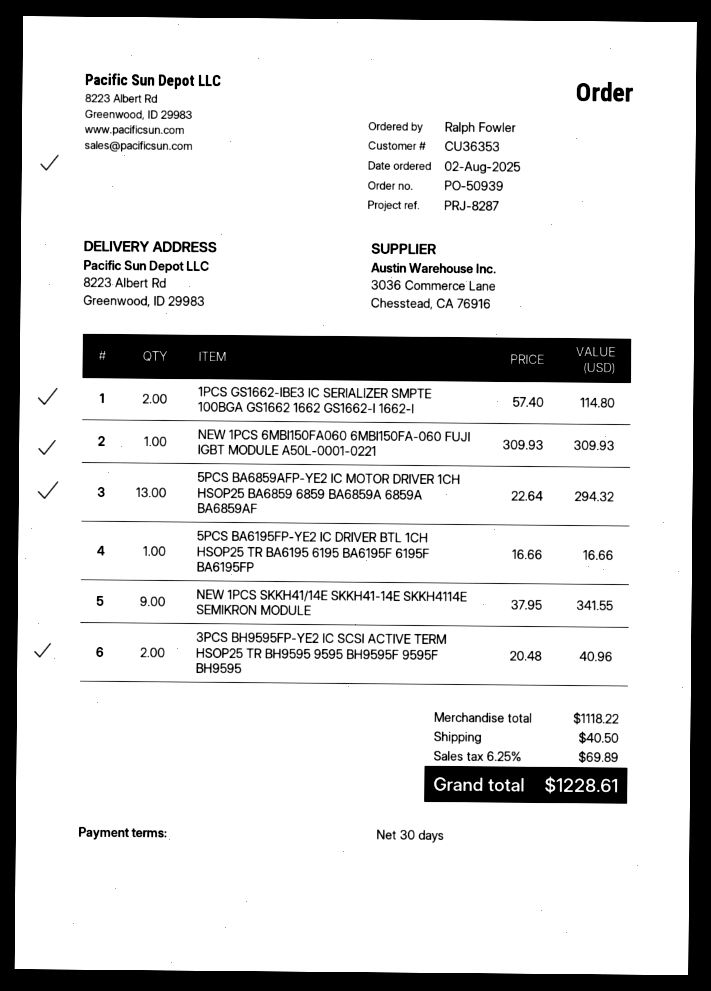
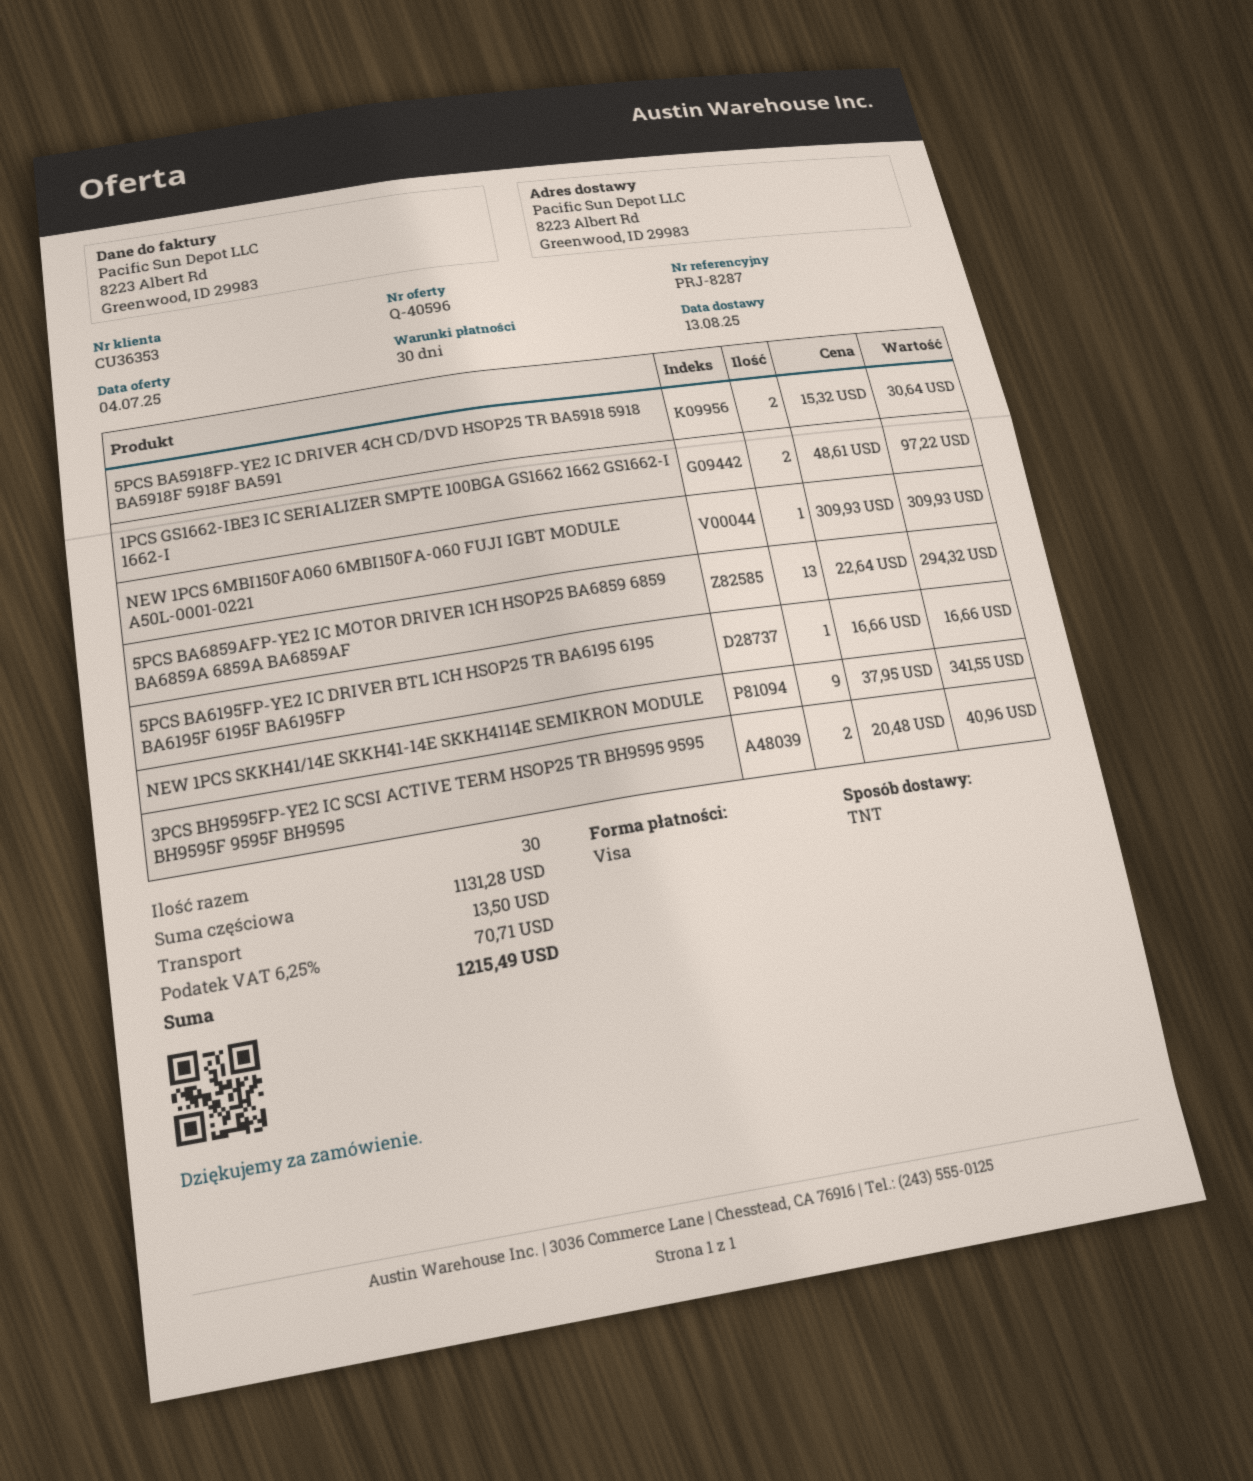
1PCS GS1662-IBE3 IC SERIALIZER SMPTE 100BGA GS1662 1662 GS1662-I 1662-I: 2 x 57.40 = 114.80 -> 2 x 48.61 = 97.22
5PCS BA5918FP-YE2 IC DRIVER 4CH CD/DVD HSOP25 TR BA5918 5918 BA5918F 5918F BA591: none -> 2 x 15.32 = 30.64
subtotal: 1118.22 -> 1131.28
shipping: 40.50 -> 13.50
tax: 6.25% = 69.89 -> 6.25% = 70.71
total: 1228.61 -> 1215.49

